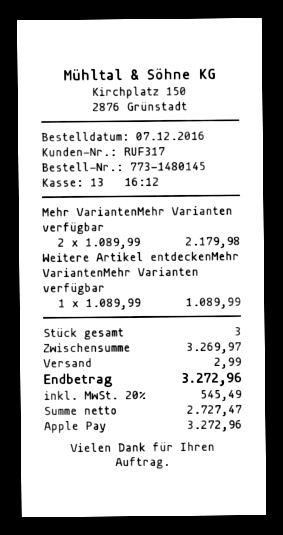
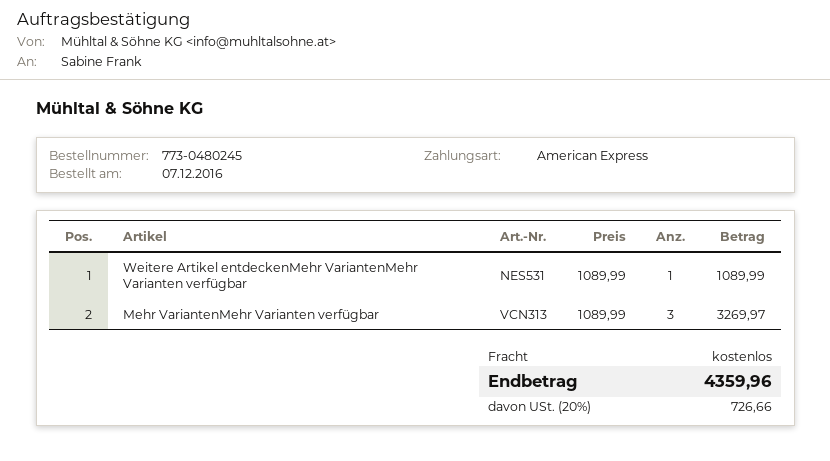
order number: 773-1480145 -> 773-0480245
payment method: Apple Pay -> American Express
Mehr VariantenMehr Varianten verfügbar: 2 x 1089.99 = 2179.98 -> 3 x 1089.99 = 3269.97
shipping: 2.99 -> 0.00
tax: 20% = 545.49 -> 20% = 726.66
total: 3272.96 -> 4359.96

